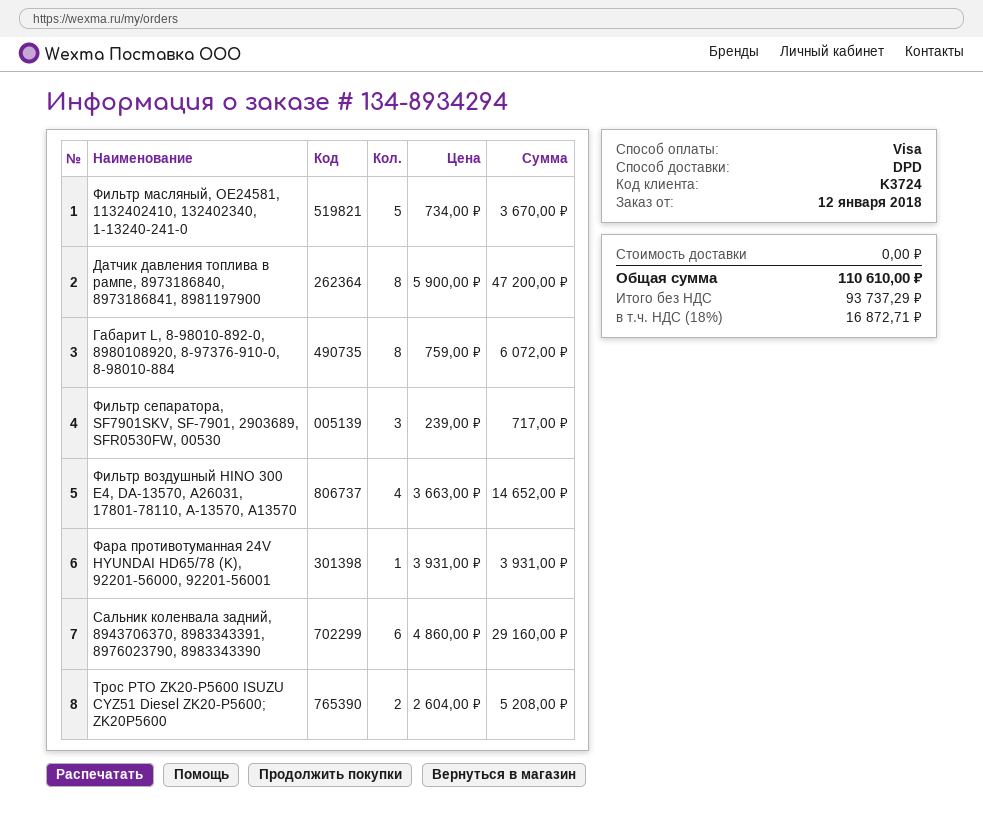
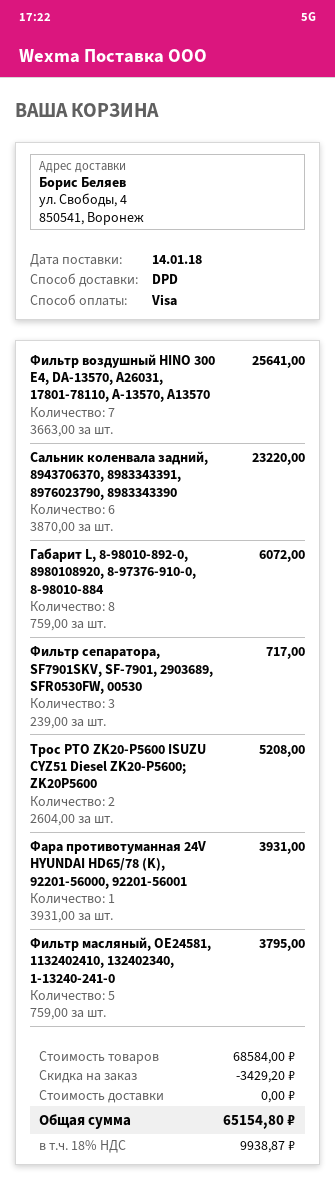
Фильтр масляный, OE24581, 1132402410, 132402340, 1-13240-241-0: 5 x 734.00 = 3670.00 -> 5 x 759.00 = 3795.00
Датчик давления топлива в рампе, 8973186840, 8973186841, 8981197900: 8 x 5900.00 = 47200.00 -> none
Фильтр воздушный HINO 300 E4, DA-13570, A26031, 17801-78110, A-13570, A13570: 4 x 3663.00 = 14652.00 -> 7 x 3663.00 = 25641.00
Сальник коленвала задний, 8943706370, 8983343391, 8976023790, 8983343390: 6 x 4860.00 = 29160.00 -> 6 x 3870.00 = 23220.00
discount: none -> 3429.20
tax: 18% = 16872.71 -> 18% = 9938.87
total: 110610.00 -> 65154.80

